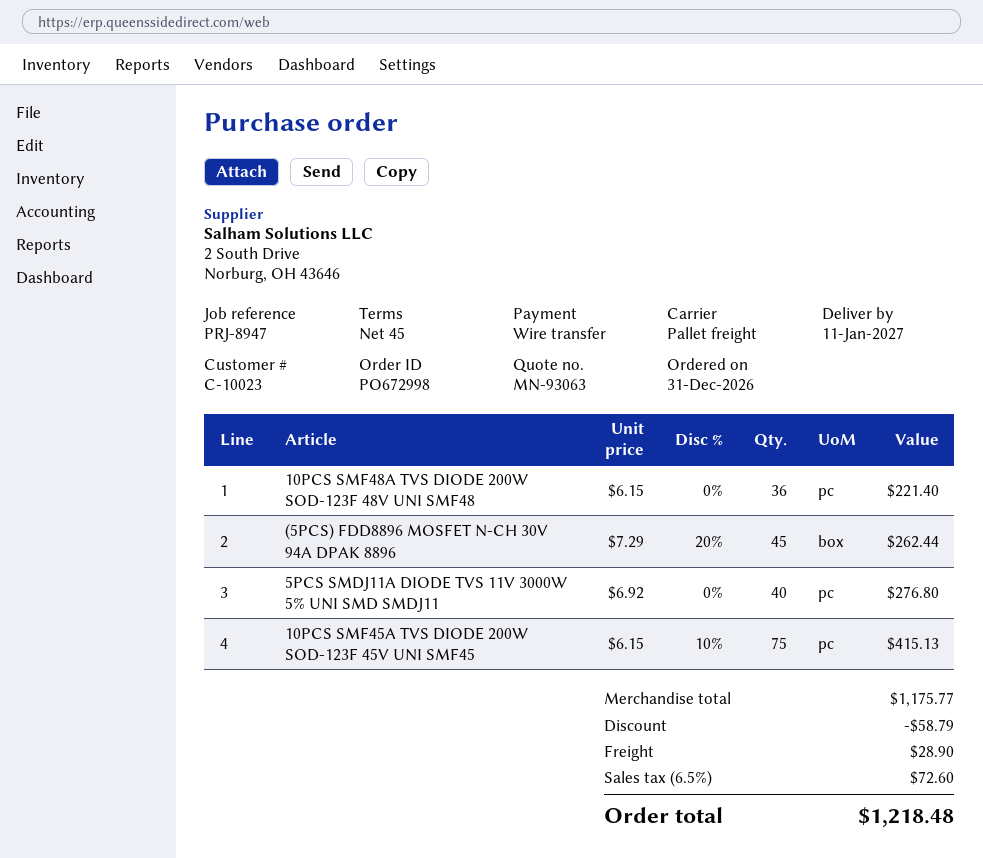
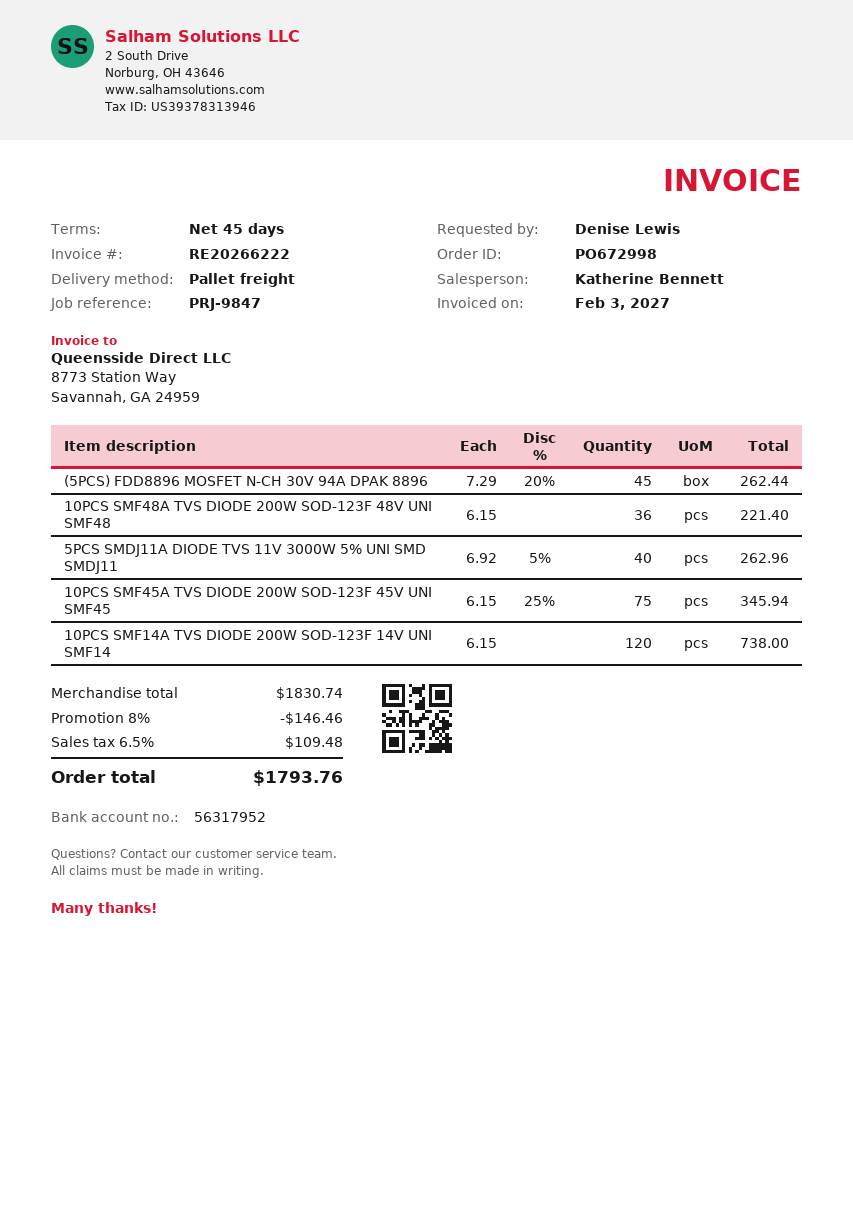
reference: PRJ-8947 -> PRJ-9847
5PCS SMDJ11A DIODE TVS 11V 3000W 5% UNI SMD SMDJ11: 40 x 6.92 = 276.80 -> 40 x 6.92 - 5% = 262.96
10PCS SMF45A TVS DIODE 200W SOD-123F 45V UNI SMF45: 75 x 6.15 - 10% = 415.13 -> 75 x 6.15 - 25% = 345.94
10PCS SMF14A TVS DIODE 200W SOD-123F 14V UNI SMF14: none -> 120 x 6.15 = 738.00
subtotal: 1175.77 -> 1830.74
discount: 58.79 -> 146.46
shipping: 28.90 -> none
tax: 6.5% = 72.60 -> 6.5% = 109.48
total: 1218.48 -> 1793.76

